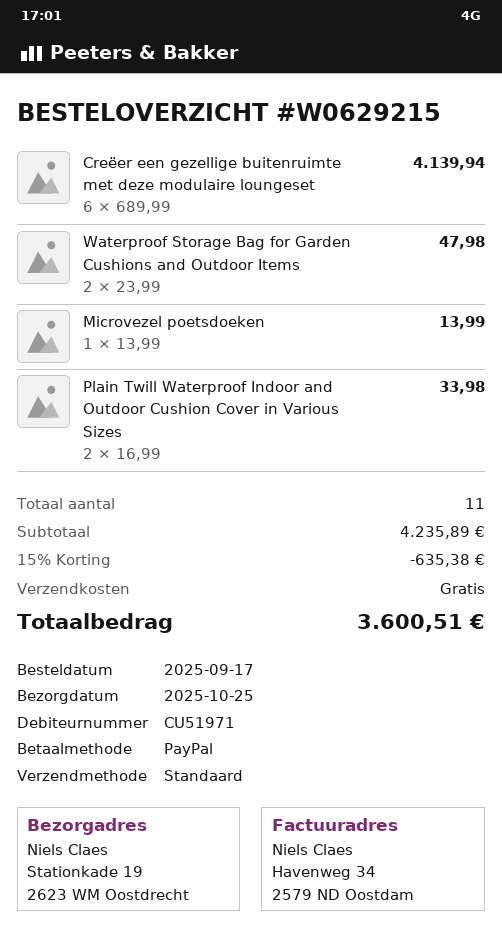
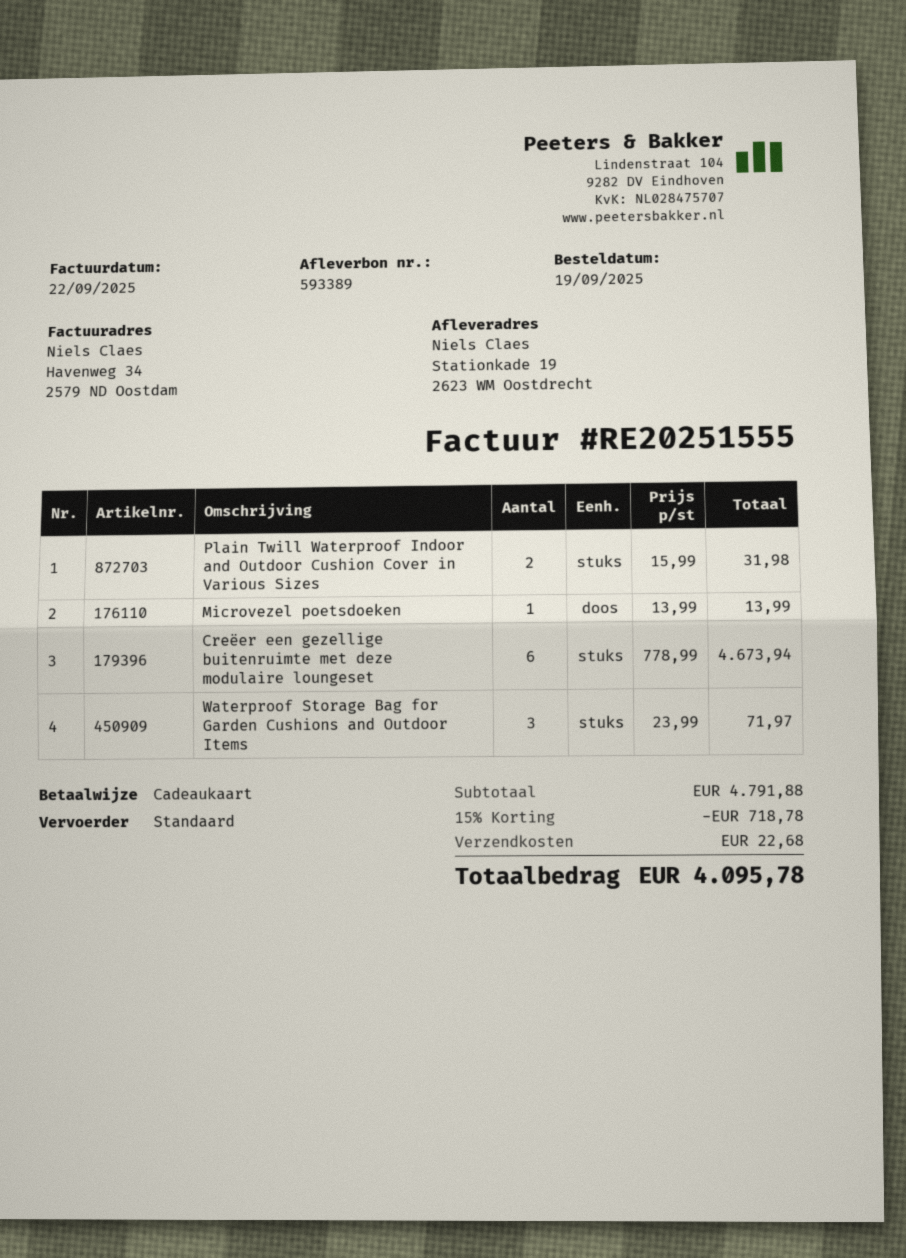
order date: 2025-09-17 -> 2025-09-19
payment method: PayPal -> gift card
Creëer een gezellige buitenruimte met deze modulaire loungeset: 6 x 689.99 = 4139.94 -> 6 x 778.99 = 4673.94
Waterproof Storage Bag for Garden Cushions and Outdoor Items: 2 x 23.99 = 47.98 -> 3 x 23.99 = 71.97
Plain Twill Waterproof Indoor and Outdoor Cushion Cover in Various Sizes: 2 x 16.99 = 33.98 -> 2 x 15.99 = 31.98
subtotal: 4235.89 -> 4791.88
discount: 15% = 635.38 -> 15% = 718.78
shipping: 0.00 -> 22.68
total: 3600.51 -> 4095.78

